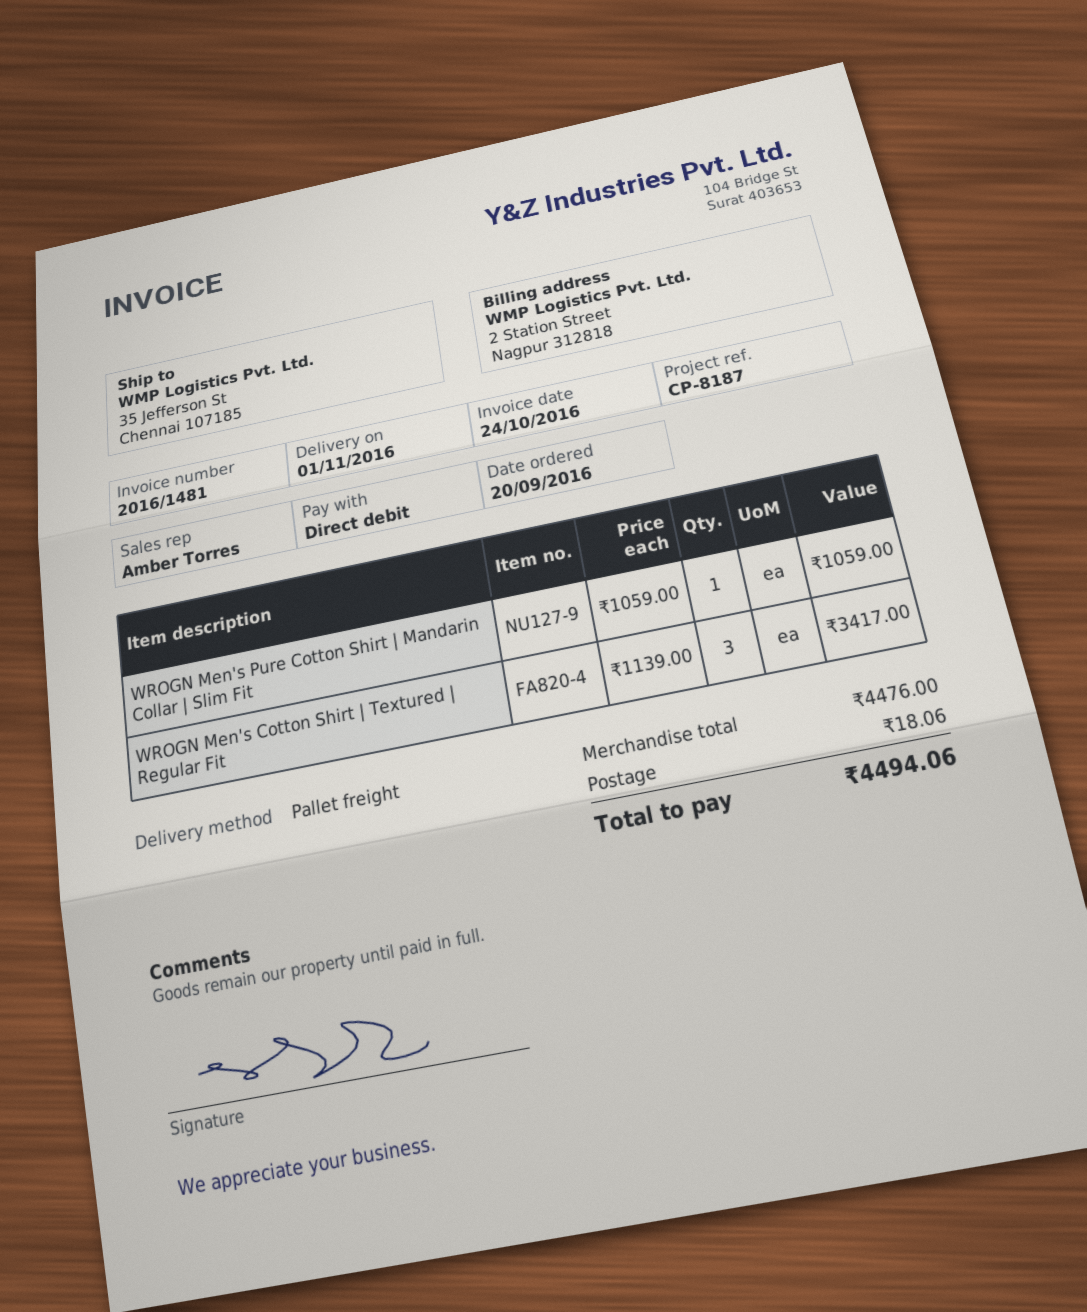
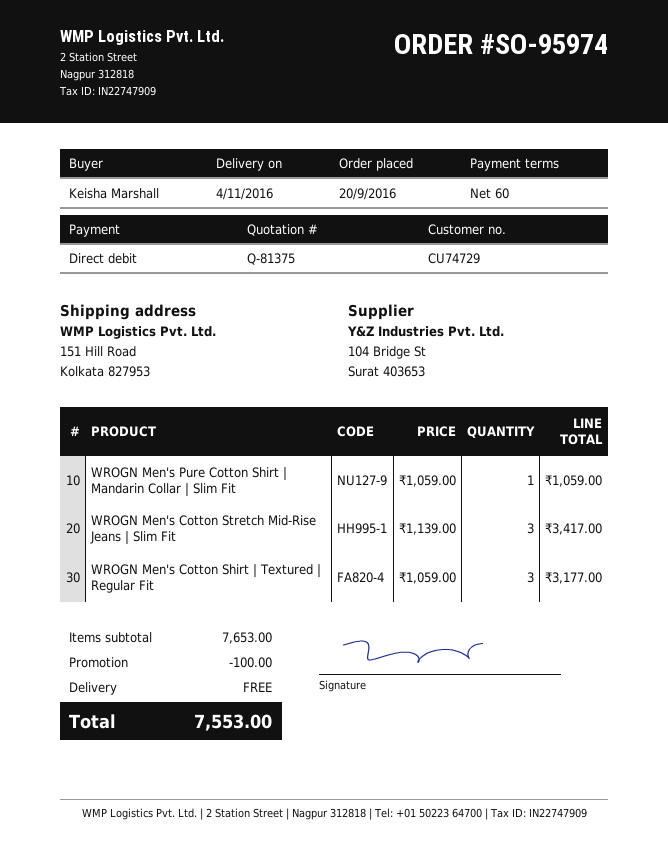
delivery date: 2016-11-01 -> 2016-11-04
ship to: 35 Jefferson St, Chennai 107185 -> 151 Hill Road, Kolkata 827953
WROGN Men's Cotton Shirt | Textured | Regular Fit: 3 x 1139.00 = 3417.00 -> 3 x 1059.00 = 3177.00
WROGN Men's Cotton Stretch Mid-Rise Jeans | Slim Fit: none -> 3 x 1139.00 = 3417.00
subtotal: 4476.00 -> 7653.00
discount: none -> 100.00
shipping: 18.06 -> 0.00
total: 4494.06 -> 7553.00

